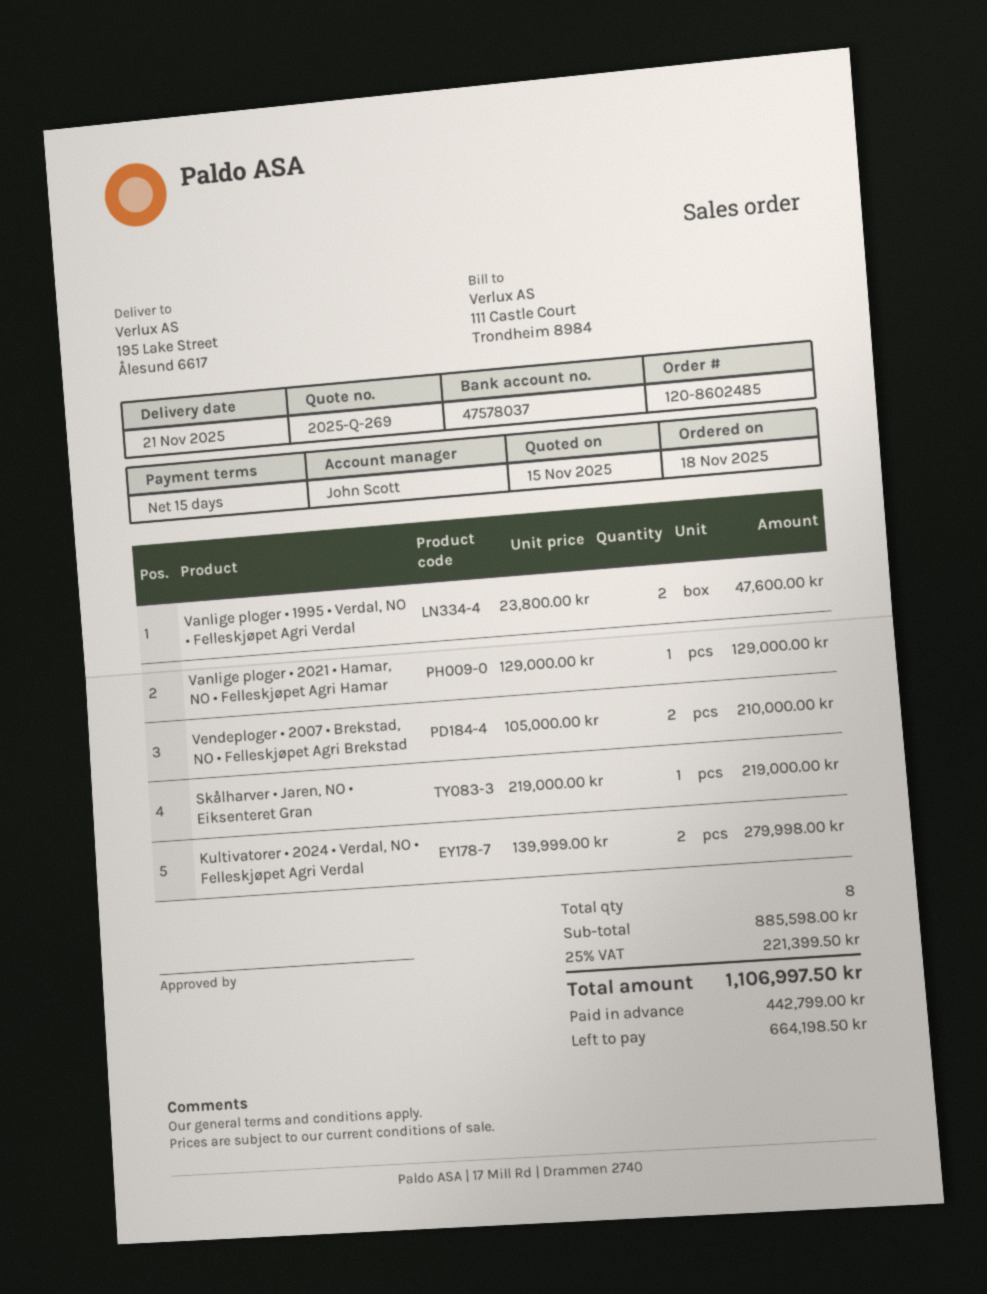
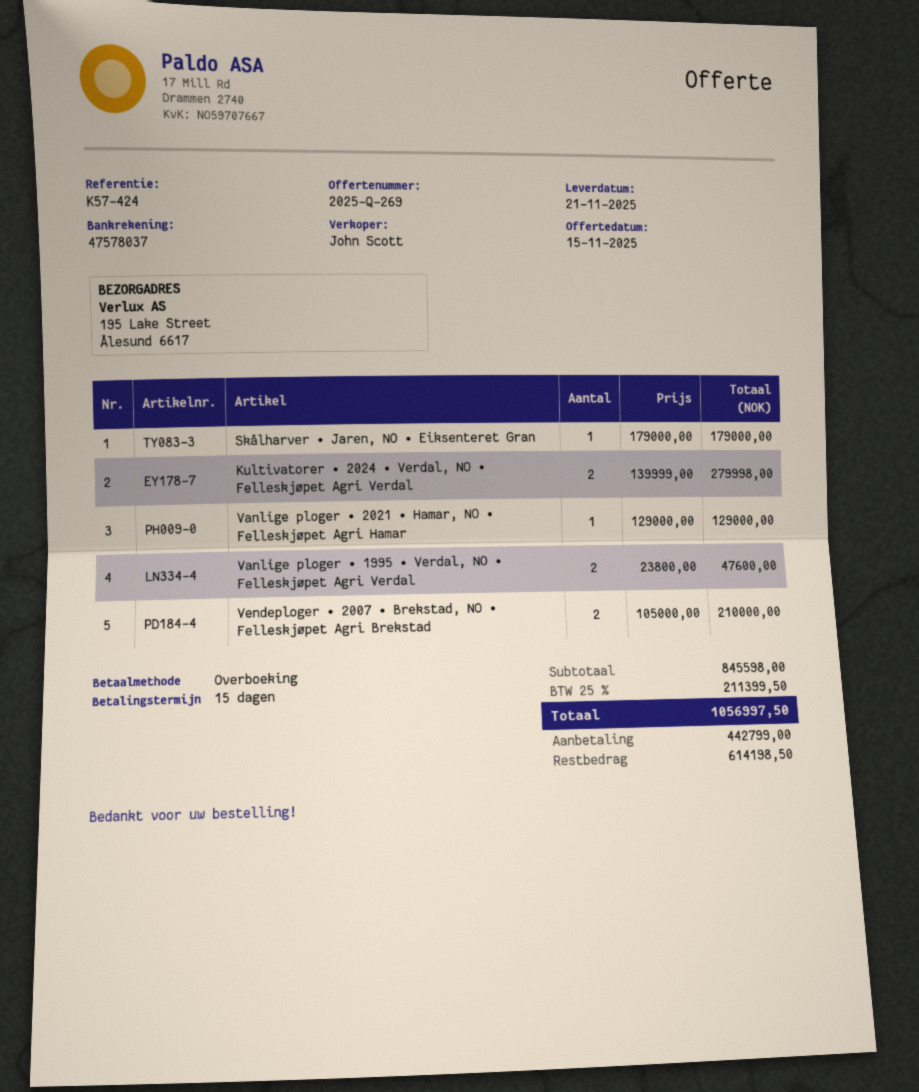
Skålharver • Jaren, NO • Eiksenteret Gran: 1 x 219000.00 = 219000.00 -> 1 x 179000.00 = 179000.00
subtotal: 885598.00 -> 845598.00
tax: 25% = 221399.50 -> 25% = 211399.50
total: 1106997.50 -> 1056997.50
balance: 664198.50 -> 614198.50

